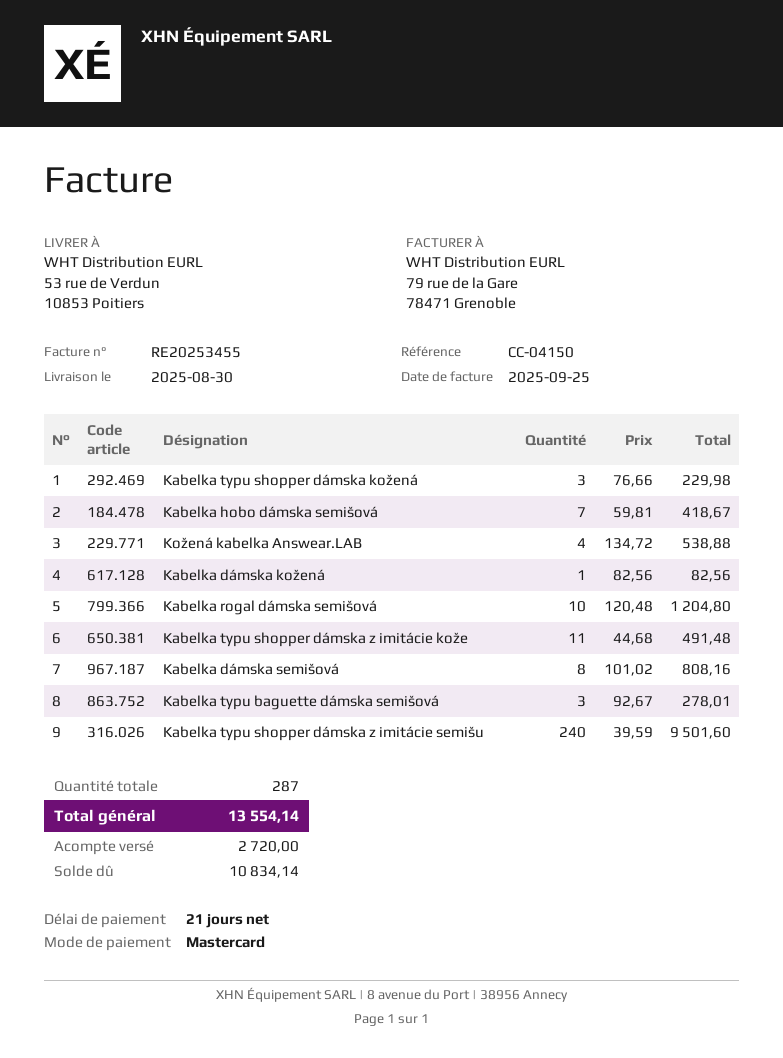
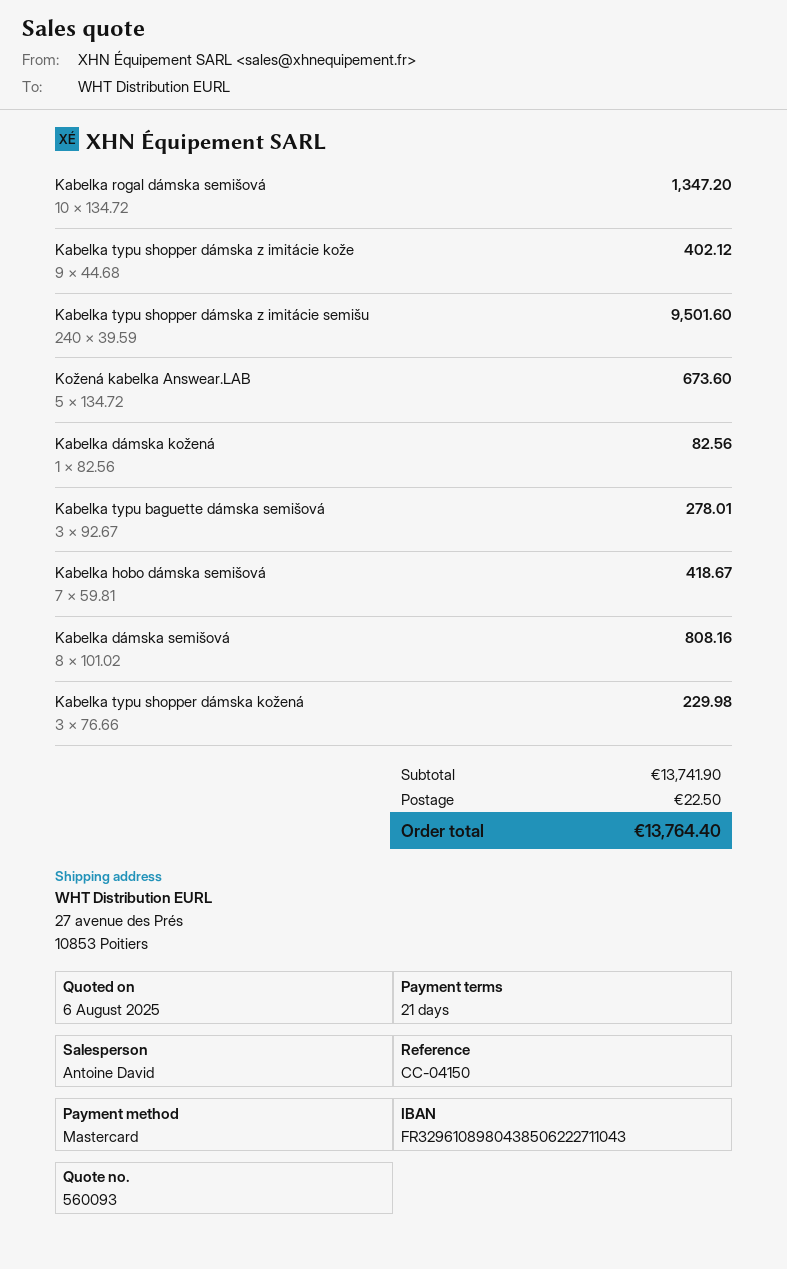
ship to: 53 rue de Verdun, 10853 Poitiers -> 27 avenue des Prés, 10853 Poitiers
Kožená kabelka Answear.LAB: 4 x 134.72 = 538.88 -> 5 x 134.72 = 673.60
Kabelka rogal dámska semišová: 10 x 120.48 = 1204.80 -> 10 x 134.72 = 1347.20
Kabelka typu shopper dámska z imitácie kože: 11 x 44.68 = 491.48 -> 9 x 44.68 = 402.12
shipping: none -> 22.50
total: 13554.14 -> 13764.40

